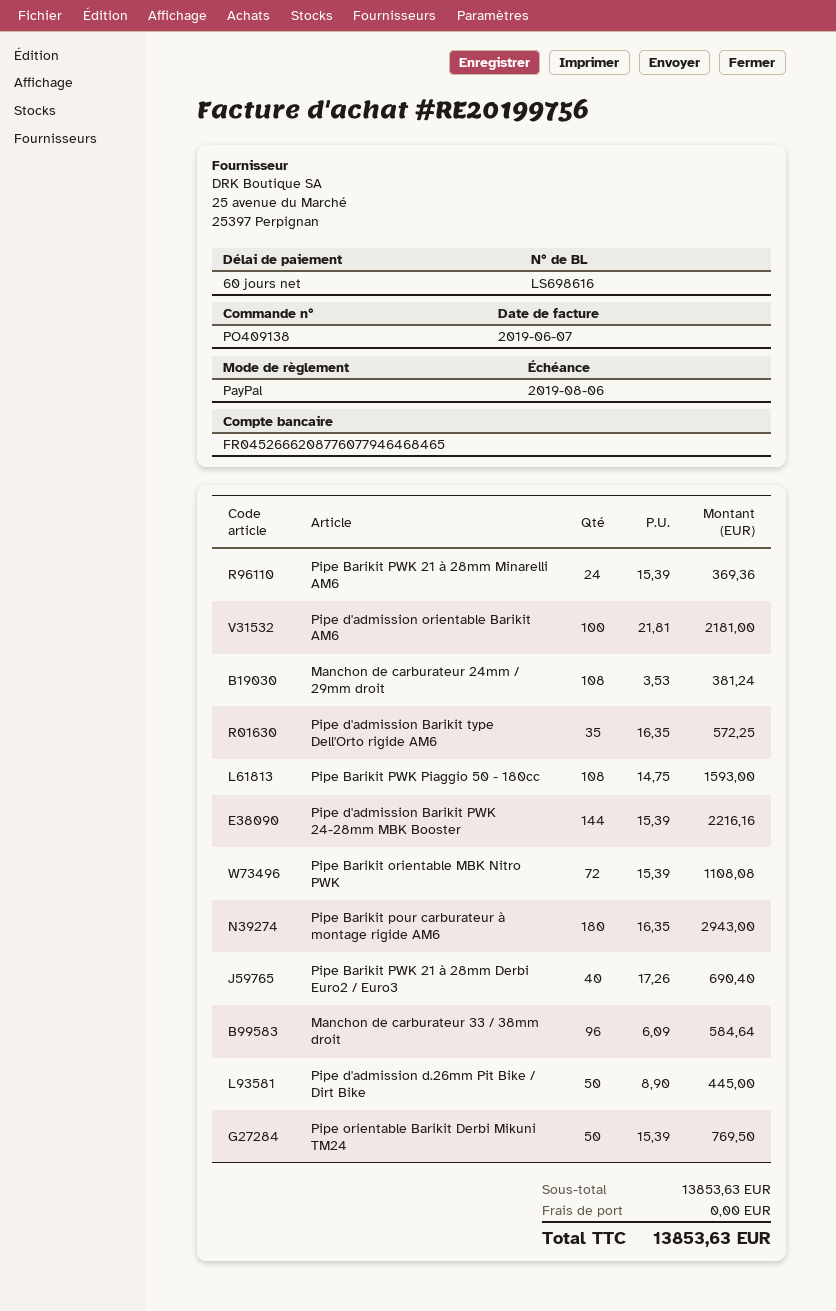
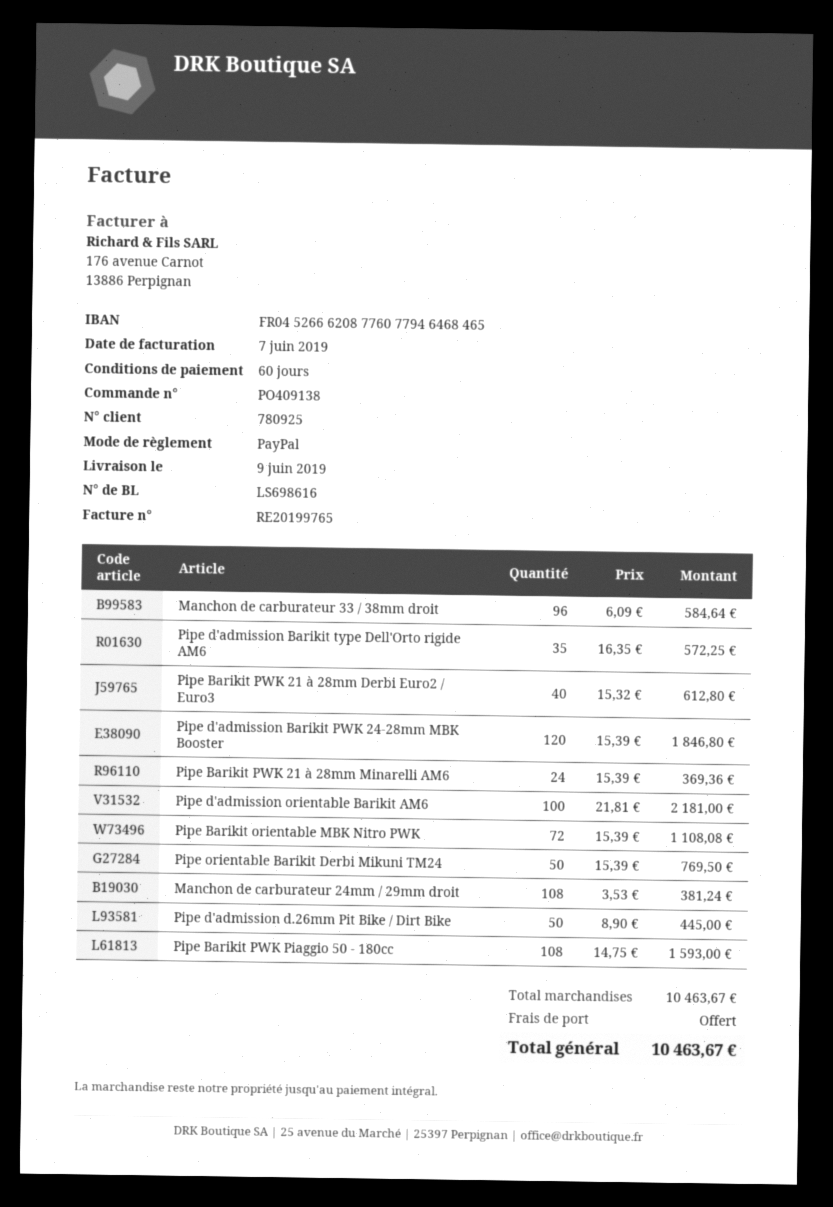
invoice number: RE20199756 -> RE20199765
Pipe d'admission Barikit PWK 24-28mm MBK Booster: 144 x 15.39 = 2216.16 -> 120 x 15.39 = 1846.80
Pipe Barikit pour carburateur à montage rigide AM6: 180 x 16.35 = 2943.00 -> none
Pipe Barikit PWK 21 à 28mm Derbi Euro2 / Euro3: 40 x 17.26 = 690.40 -> 40 x 15.32 = 612.80
subtotal: 13853.63 -> 10463.67
total: 13853.63 -> 10463.67

